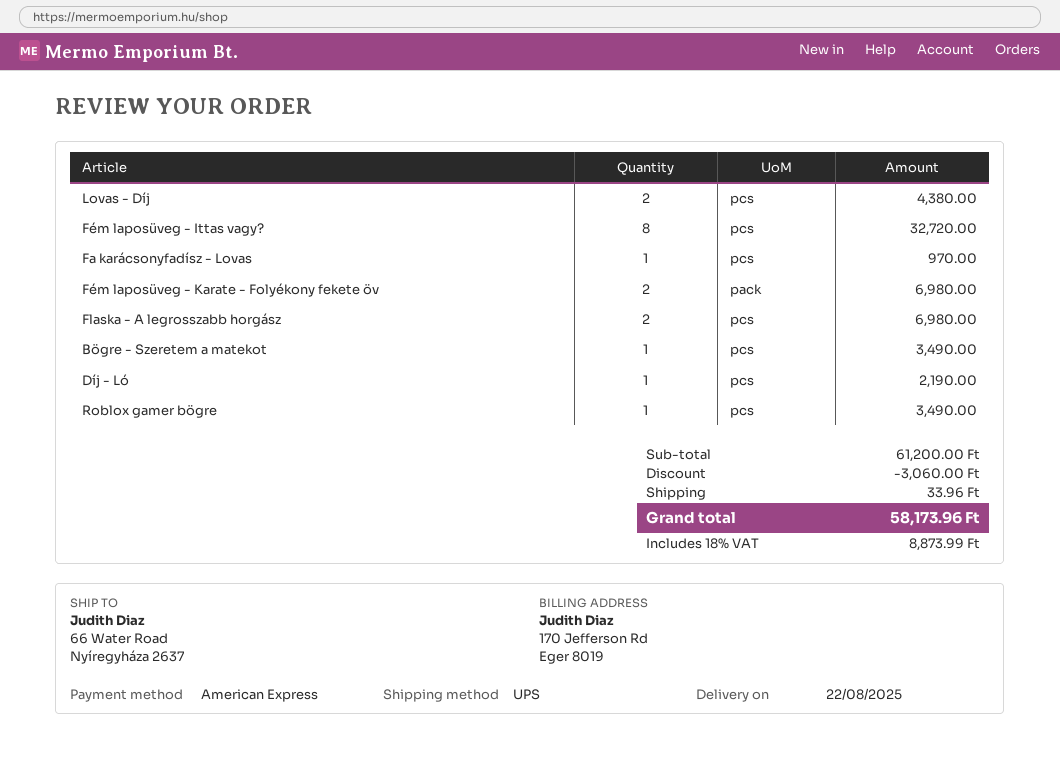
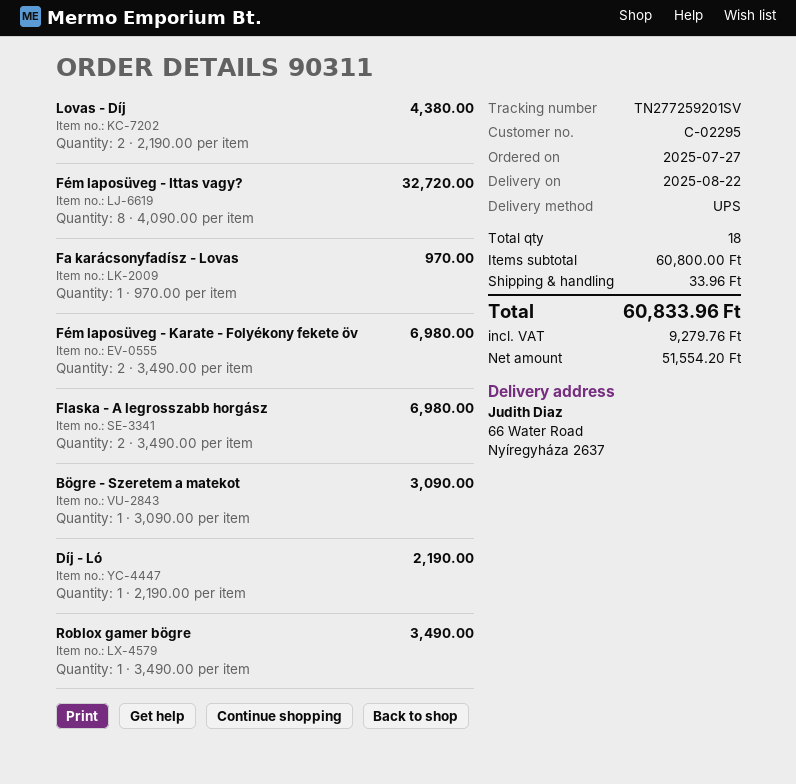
Bögre - Szeretem a matekot: 1 for 3490.00 -> 1 for 3090.00
subtotal: 61200.00 -> 60800.00
discount: 3060.00 -> none
tax: 8873.99 -> 9279.76
total: 58173.96 -> 60833.96

